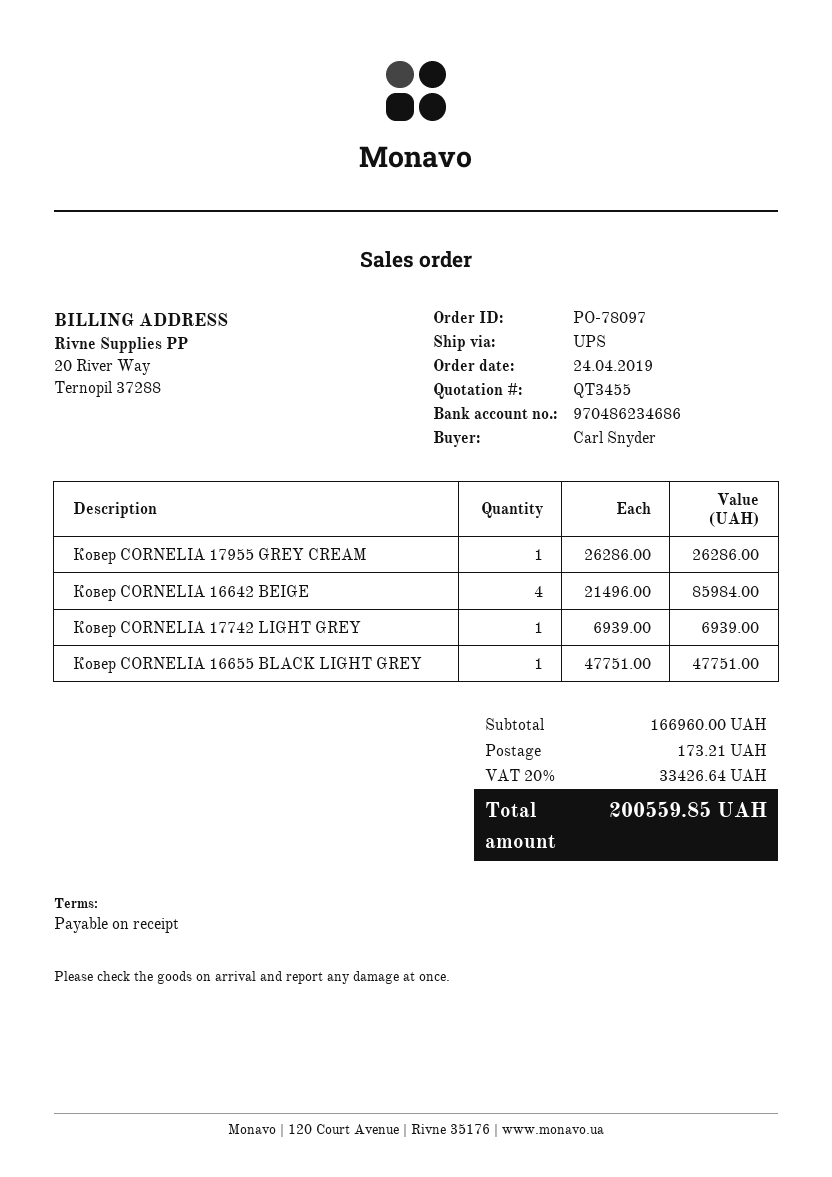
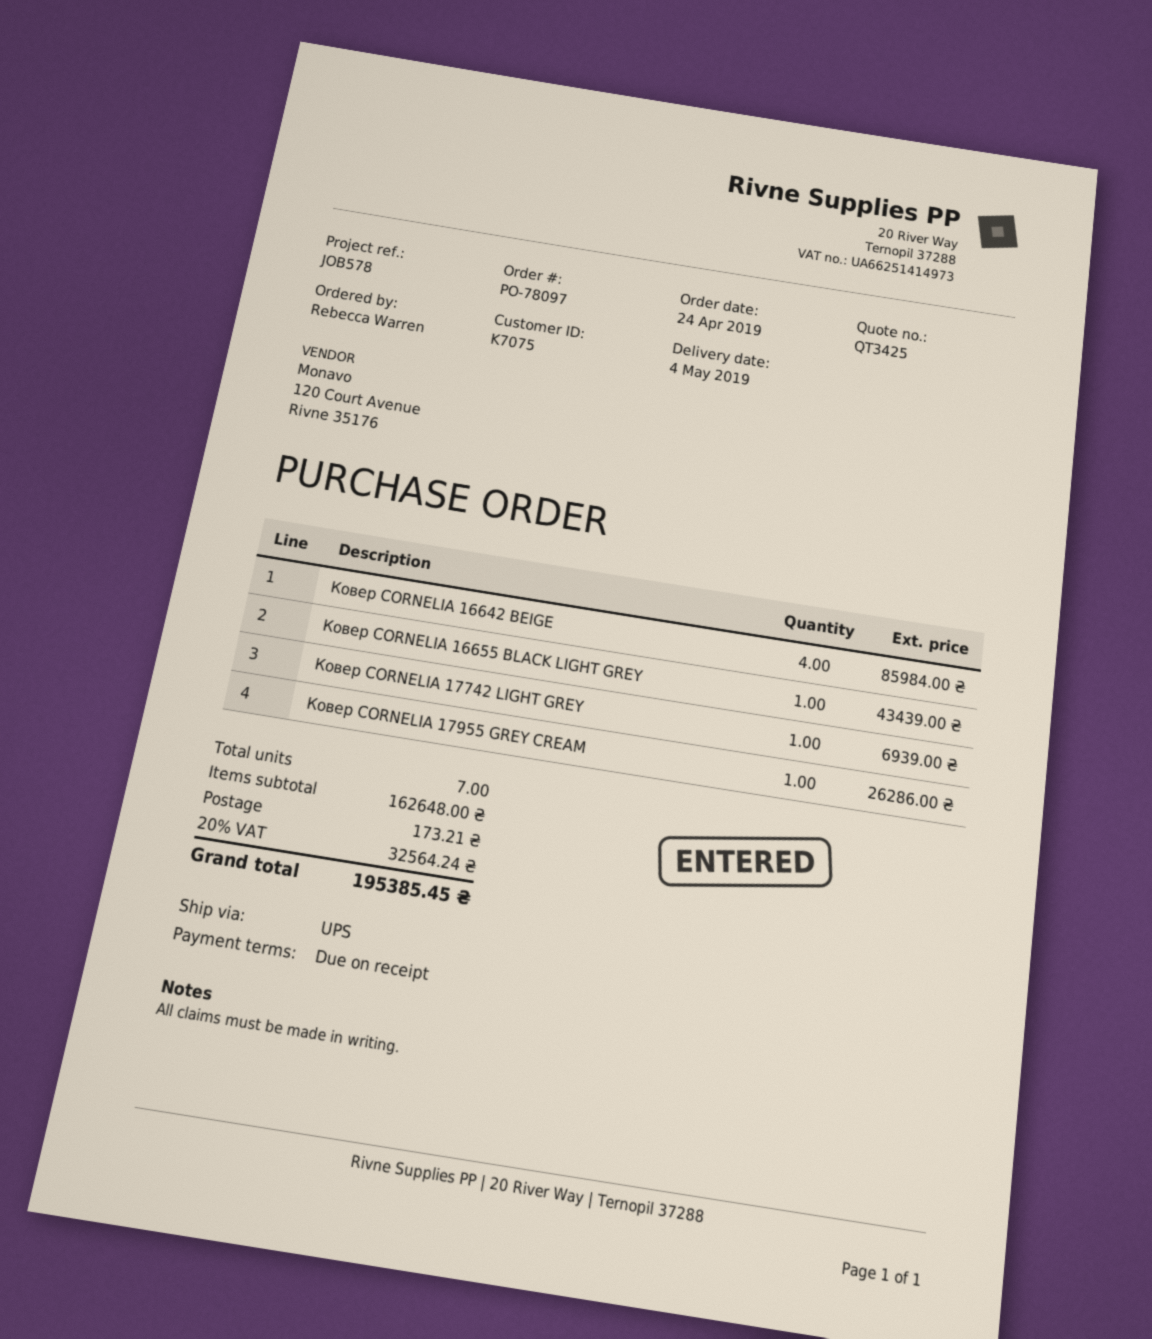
quote number: QT3455 -> QT3425
ordered by: Carl Snyder -> Rebecca Warren
Ковер CORNELIA 16655 BLACK LIGHT GREY: 1 for 47751.00 -> 1 for 43439.00
subtotal: 166960.00 -> 162648.00
tax: 20% = 33426.64 -> 20% = 32564.24
total: 200559.85 -> 195385.45

